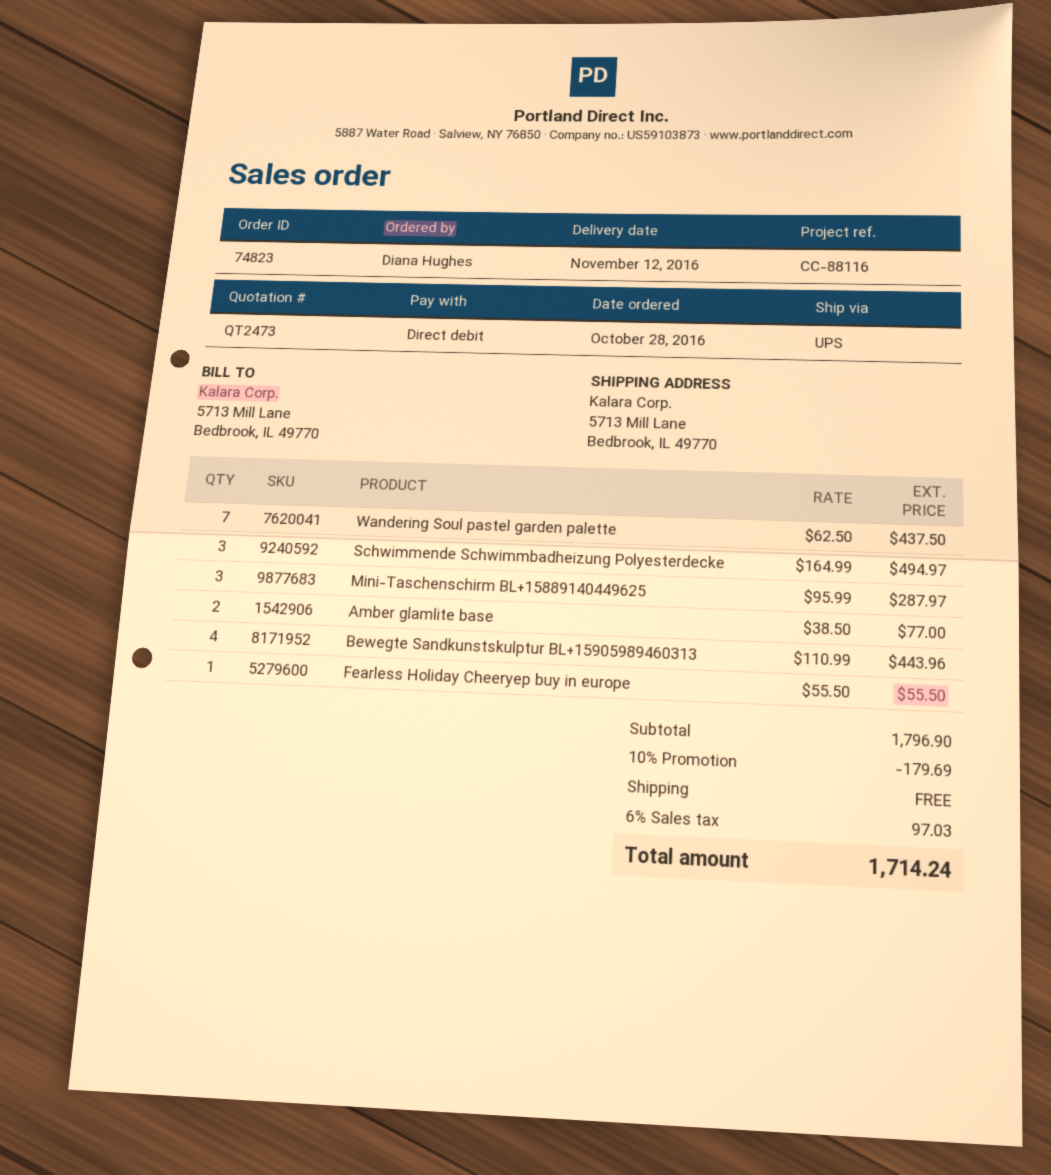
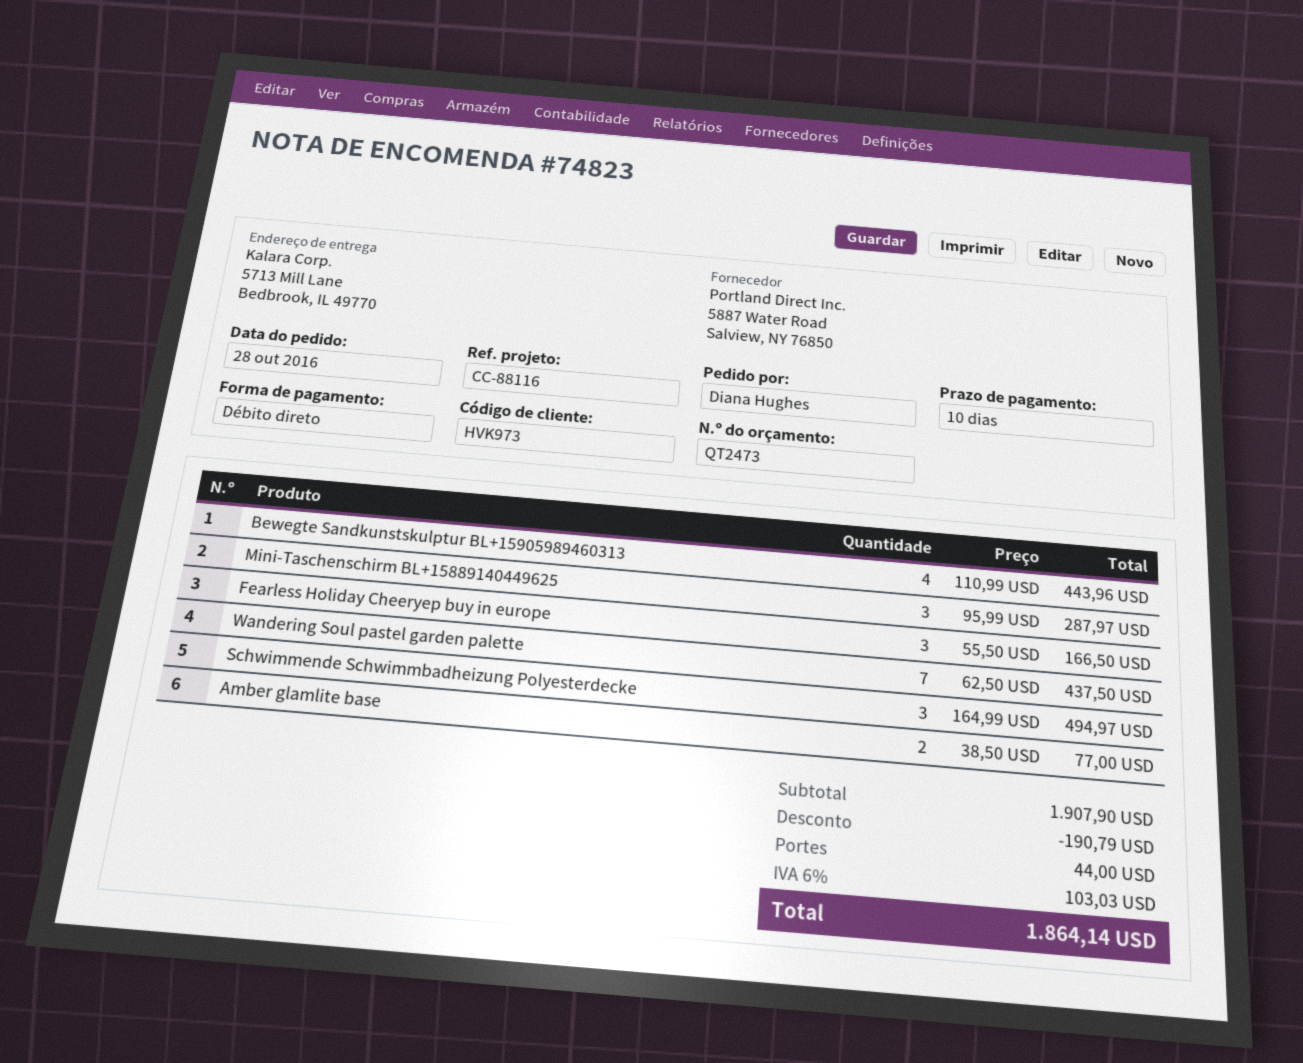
Fearless Holiday Cheeryep buy in europe: 1 x 55.50 = 55.50 -> 3 x 55.50 = 166.50
subtotal: 1796.90 -> 1907.90
discount: 179.69 -> 190.79
shipping: 0.00 -> 44.00
tax: 6% = 97.03 -> 6% = 103.03
total: 1714.24 -> 1864.14

